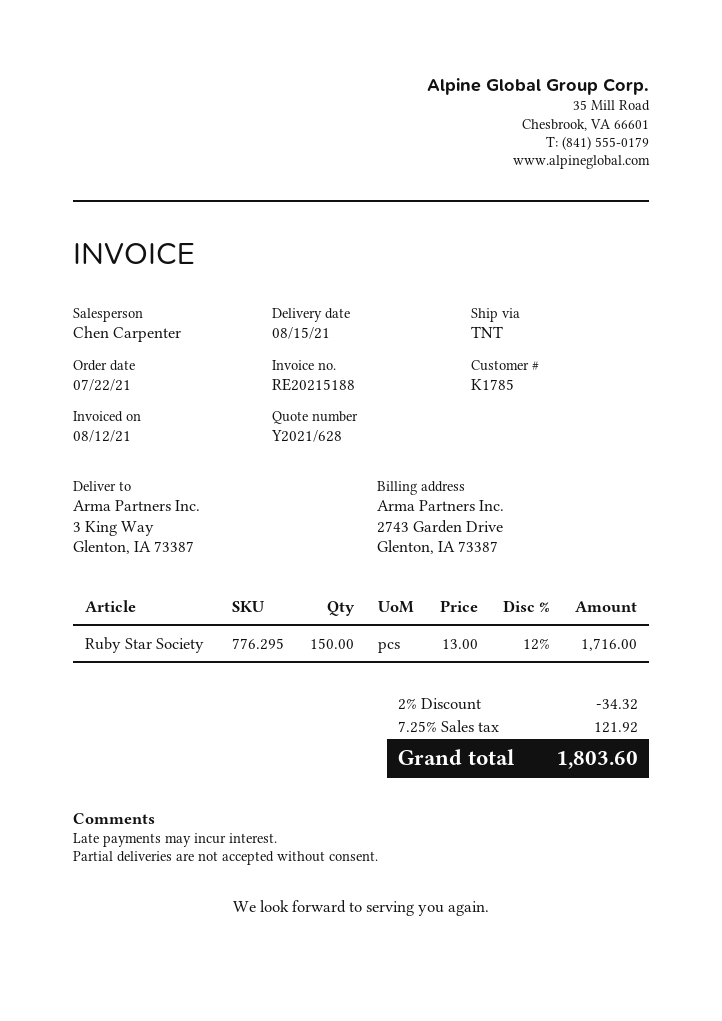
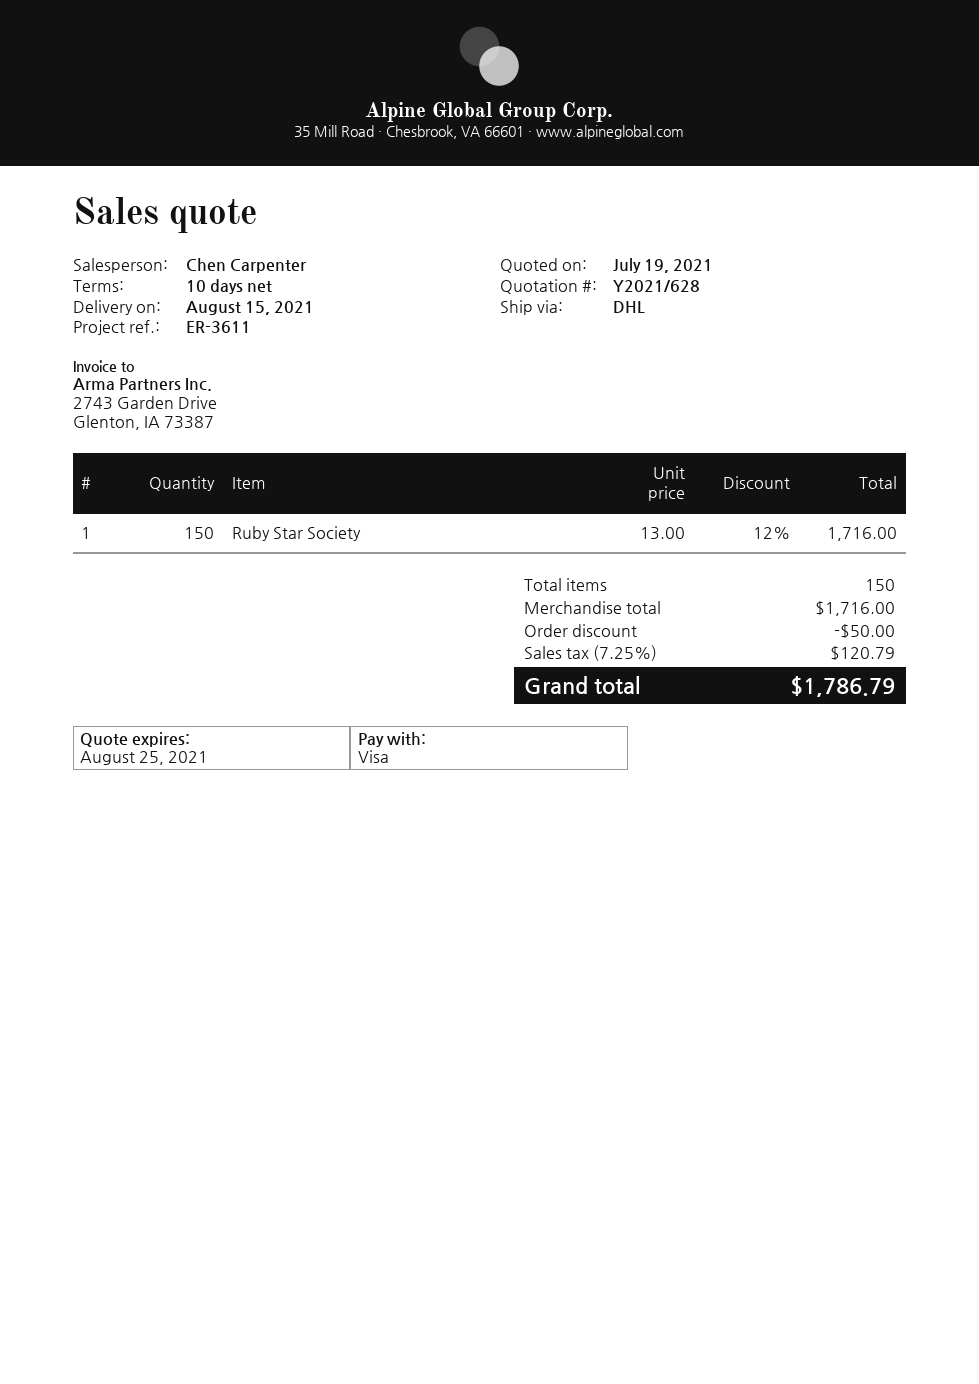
shipping method: TNT -> DHL
discount: 34.32 -> 50.00
tax: 7.25% = 121.92 -> 7.25% = 120.79
total: 1803.60 -> 1786.79

